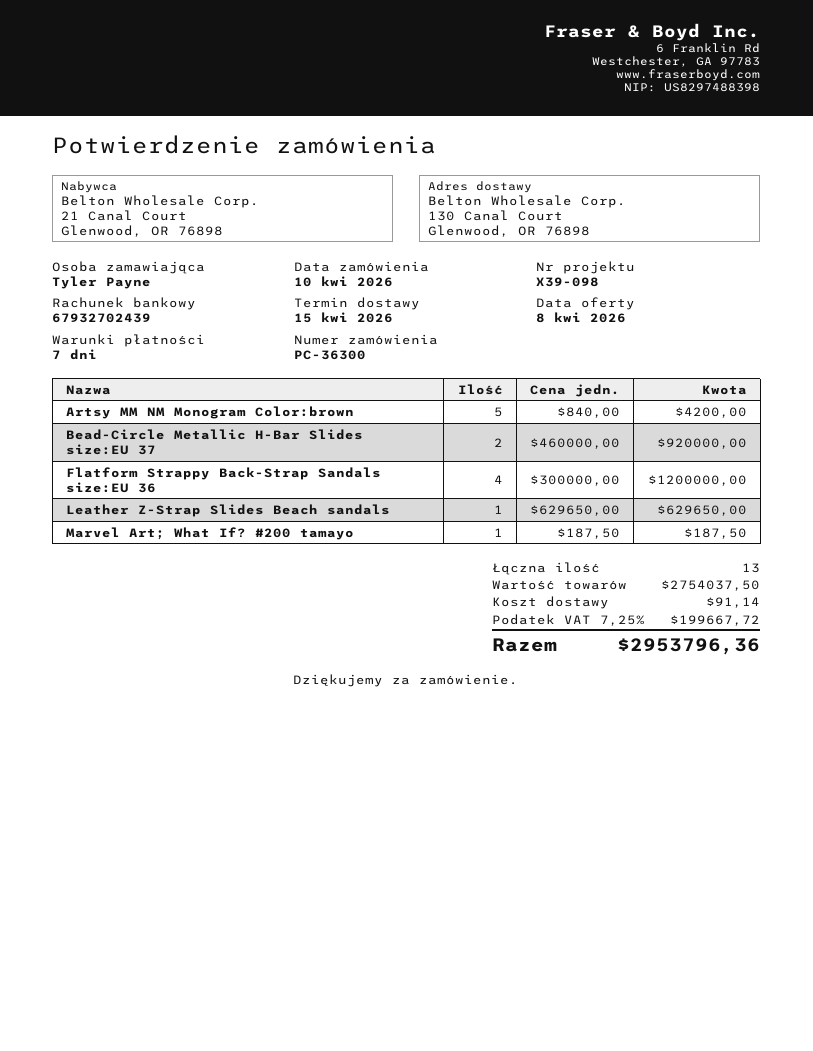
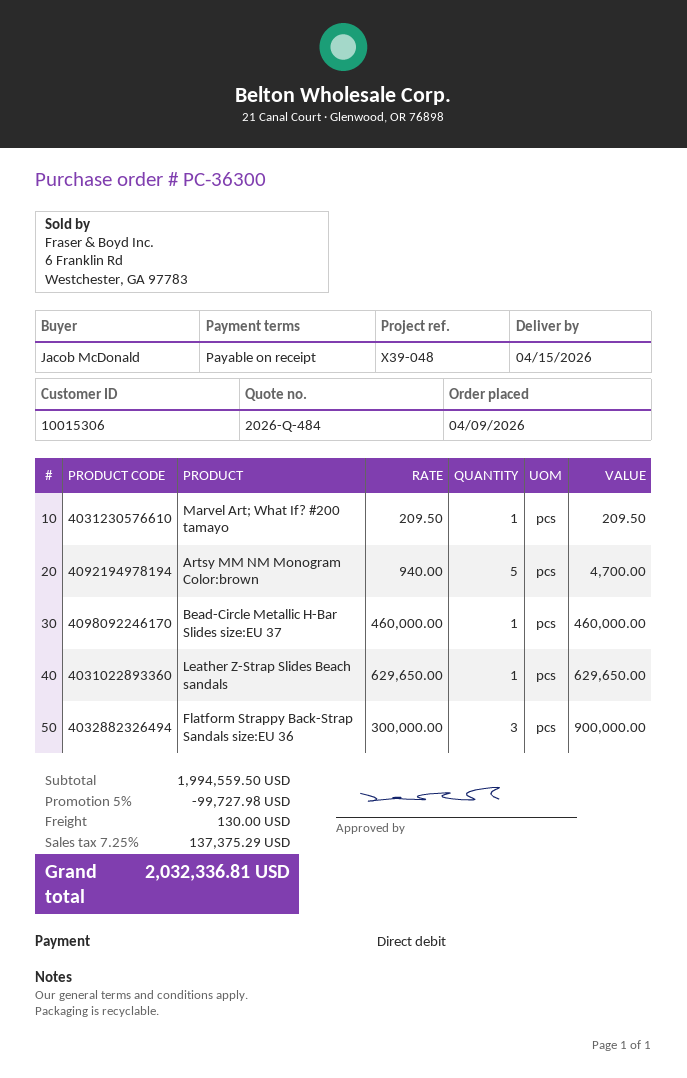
order date: 2026-04-10 -> 2026-04-09
payment terms: 7 days -> on receipt
reference: X39-098 -> X39-048
ordered by: Tyler Payne -> Jacob McDonald
Artsy MM NM Monogram Color:brown: 5 x 840.00 = 4200.00 -> 5 x 940.00 = 4700.00
Bead-Circle Metallic H-Bar Slides size:EU 37: 2 x 460000.00 = 920000.00 -> 1 x 460000.00 = 460000.00
Flatform Strappy Back-Strap Sandals size:EU 36: 4 x 300000.00 = 1200000.00 -> 3 x 300000.00 = 900000.00
Marvel Art; What If? #200 tamayo: 1 x 187.50 = 187.50 -> 1 x 209.50 = 209.50
subtotal: 2754037.50 -> 1994559.50
discount: none -> 5% = 99727.98
shipping: 91.14 -> 130.00
tax: 7.25% = 199667.72 -> 7.25% = 137375.29
total: 2953796.36 -> 2032336.81

